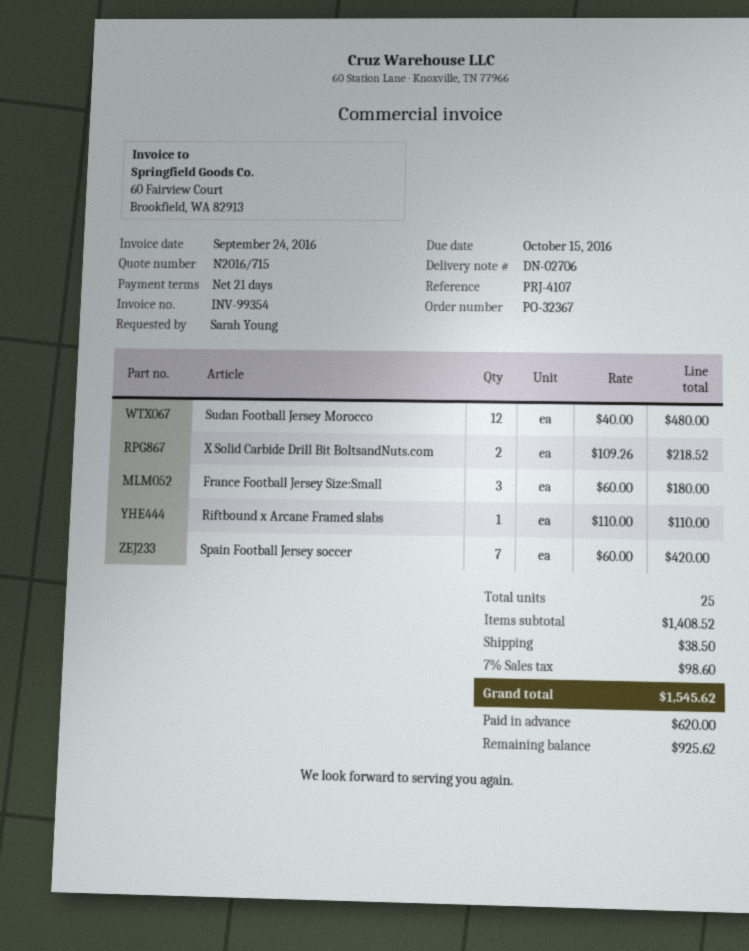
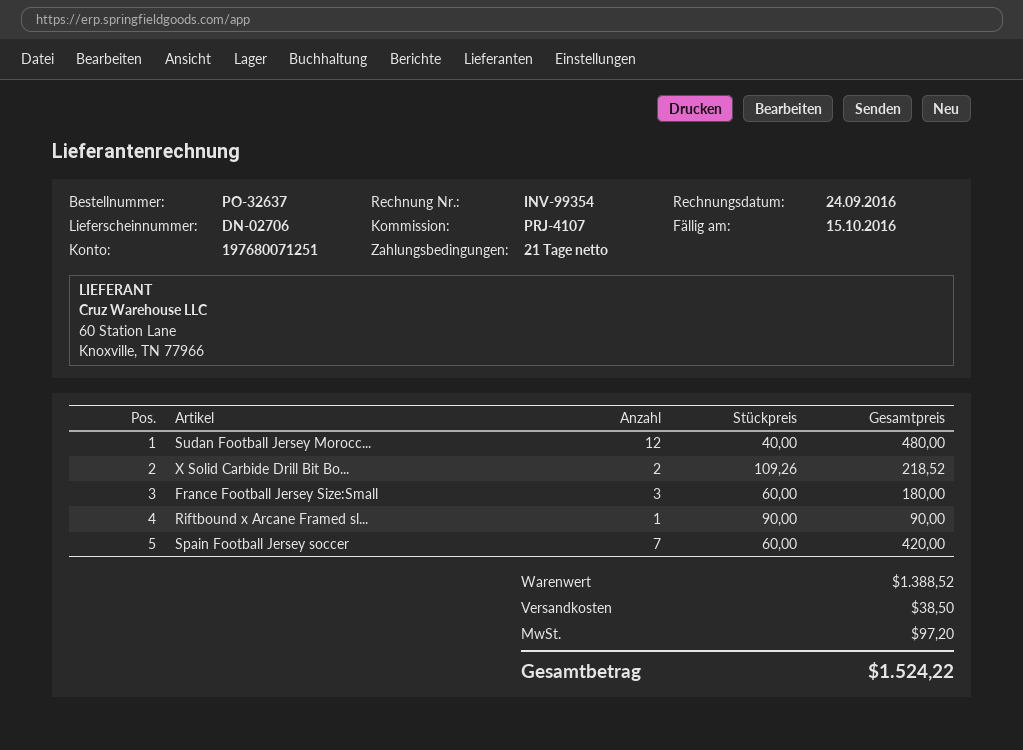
order number: PO-32367 -> PO-32637
Riftbound x Arcane Framed slabs: 1 x 110.00 = 110.00 -> 1 x 90.00 = 90.00
subtotal: 1408.52 -> 1388.52
tax: 98.60 -> 97.20
total: 1545.62 -> 1524.22

